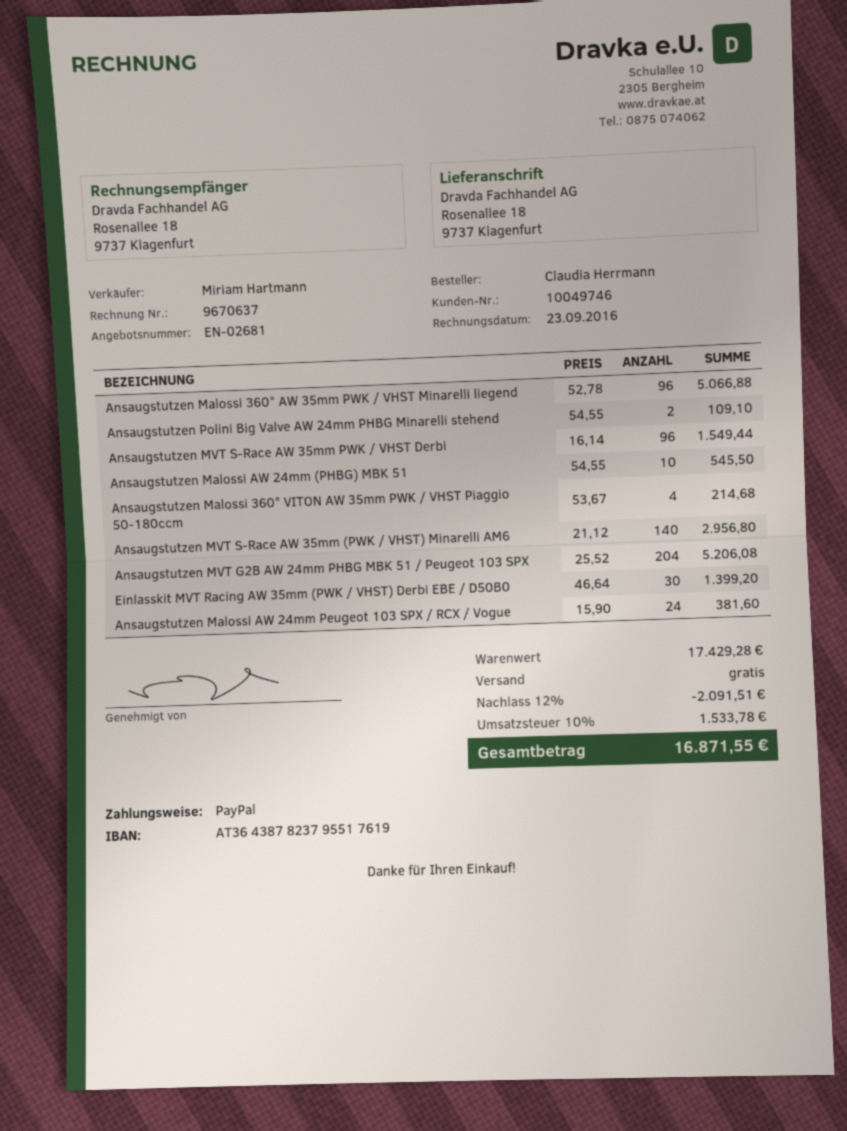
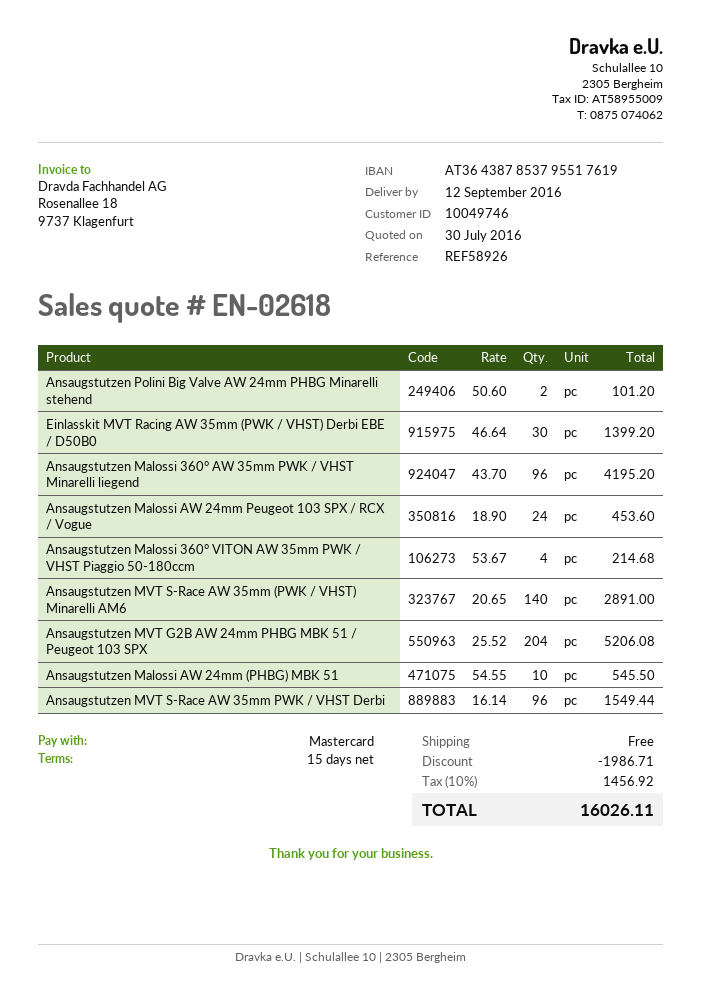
quote number: EN-02681 -> EN-02618
payment method: PayPal -> Mastercard
bank account: AT364387823795517619 -> AT364387853795517619
Ansaugstutzen Malossi 360° AW 35mm PWK / VHST Minarelli liegend: 96 x 52.78 = 5066.88 -> 96 x 43.70 = 4195.20
Ansaugstutzen Polini Big Valve AW 24mm PHBG Minarelli stehend: 2 x 54.55 = 109.10 -> 2 x 50.60 = 101.20
Ansaugstutzen MVT S-Race AW 35mm (PWK / VHST) Minarelli AM6: 140 x 21.12 = 2956.80 -> 140 x 20.65 = 2891.00
Ansaugstutzen Malossi AW 24mm Peugeot 103 SPX / RCX / Vogue: 24 x 15.90 = 381.60 -> 24 x 18.90 = 453.60
discount: 2091.51 -> 1986.71
tax: 10% = 1533.78 -> 10% = 1456.92
total: 16871.55 -> 16026.11

